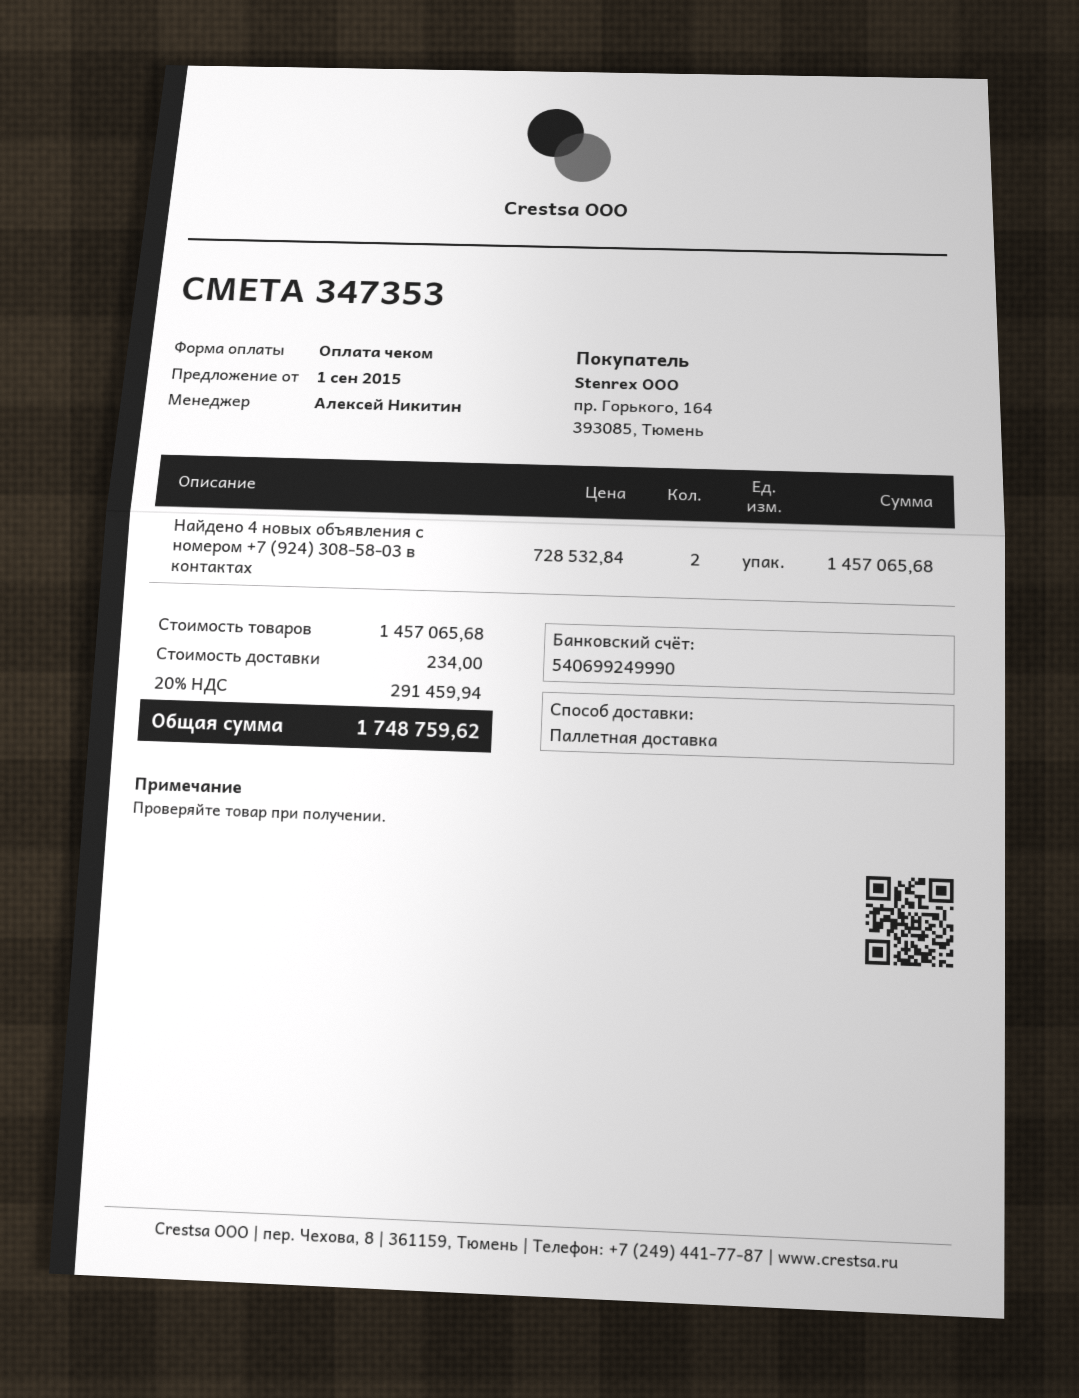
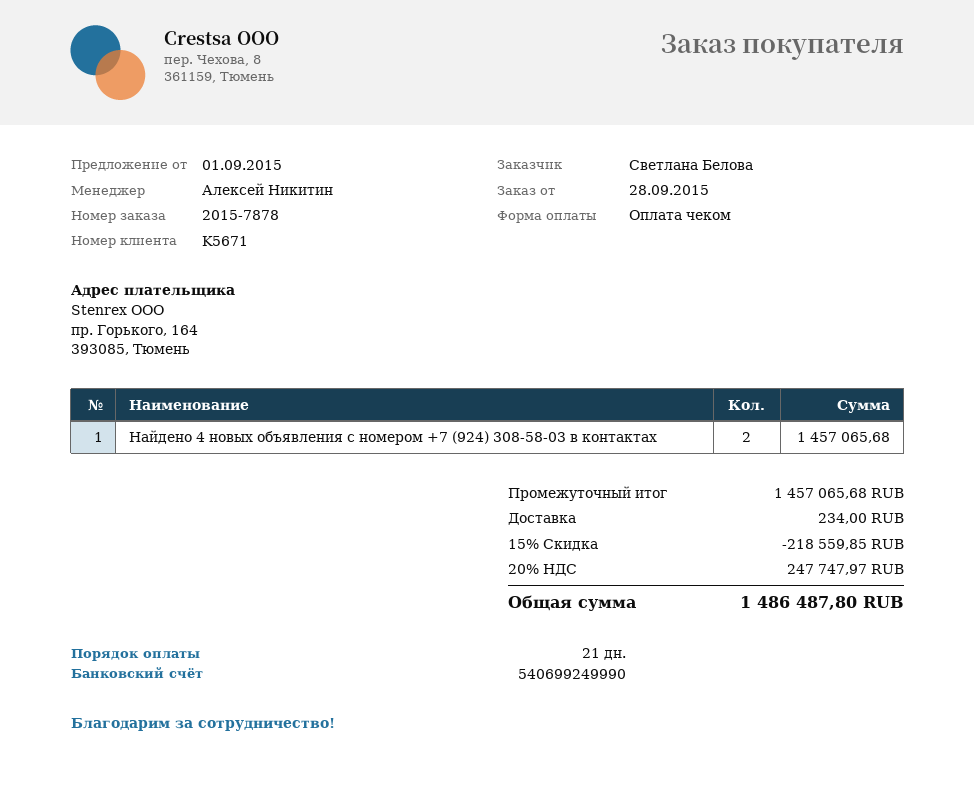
discount: none -> 15% = 218559.85
tax: 20% = 291459.94 -> 20% = 247747.97
total: 1748759.62 -> 1486487.80

